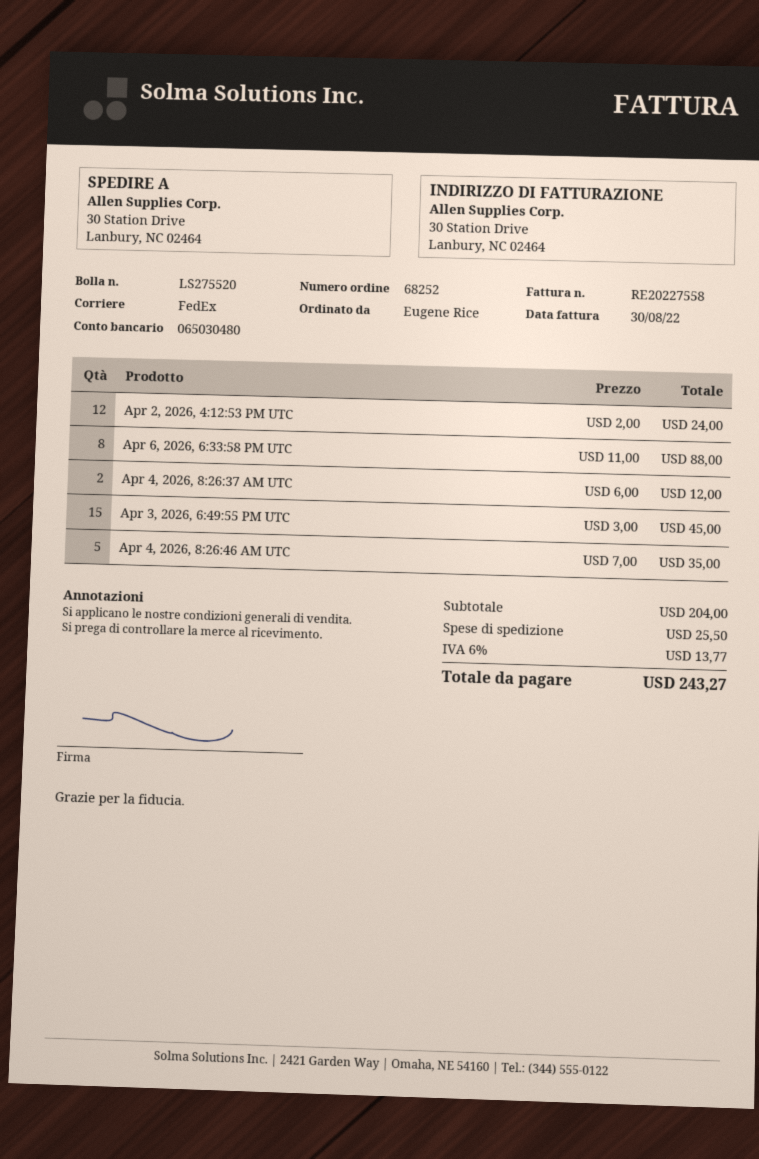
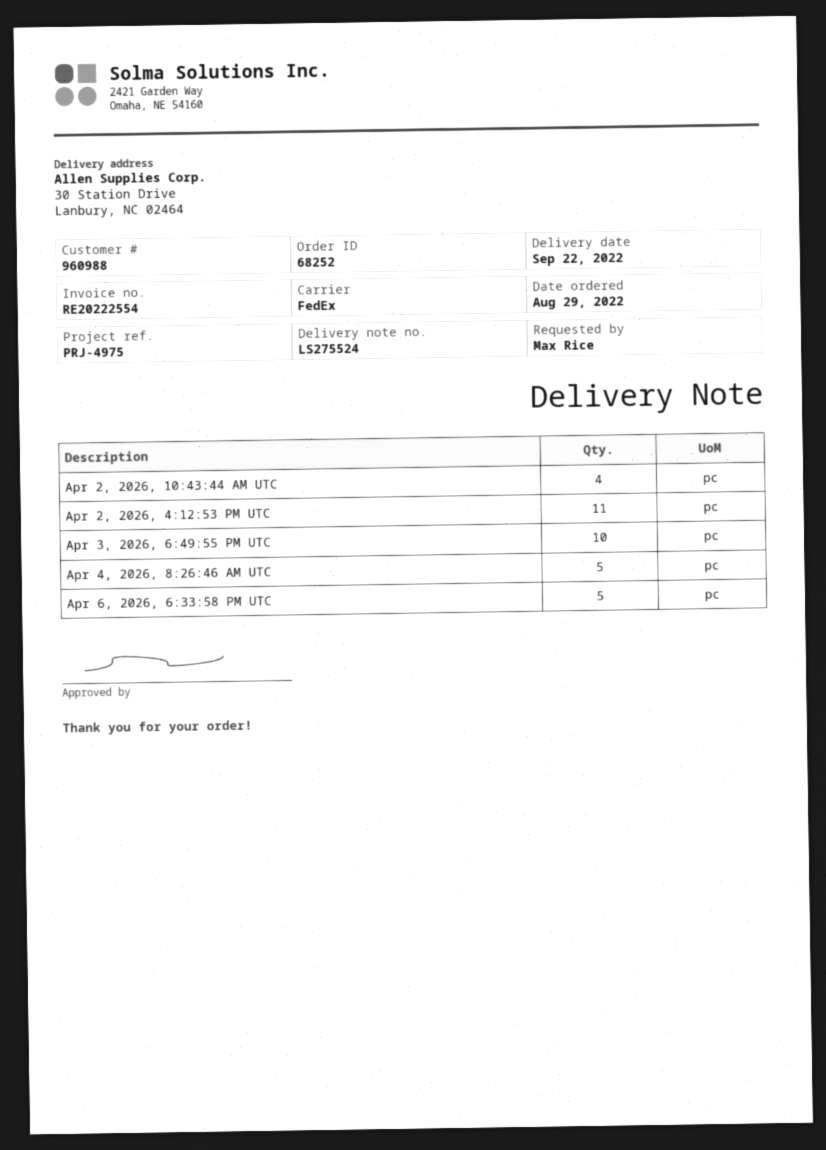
delivery note number: LS275520 -> LS275524
invoice number: RE20227558 -> RE20222554
ordered by: Eugene Rice -> Max Rice
Apr 2, 2026, 4:12:53 PM UTC: 12 -> 11
Apr 6, 2026, 6:33:58 PM UTC: 8 -> 5
Apr 4, 2026, 8:26:37 AM UTC: 2 -> none
Apr 3, 2026, 6:49:55 PM UTC: 15 -> 10
Apr 2, 2026, 10:43:44 AM UTC: none -> 4

